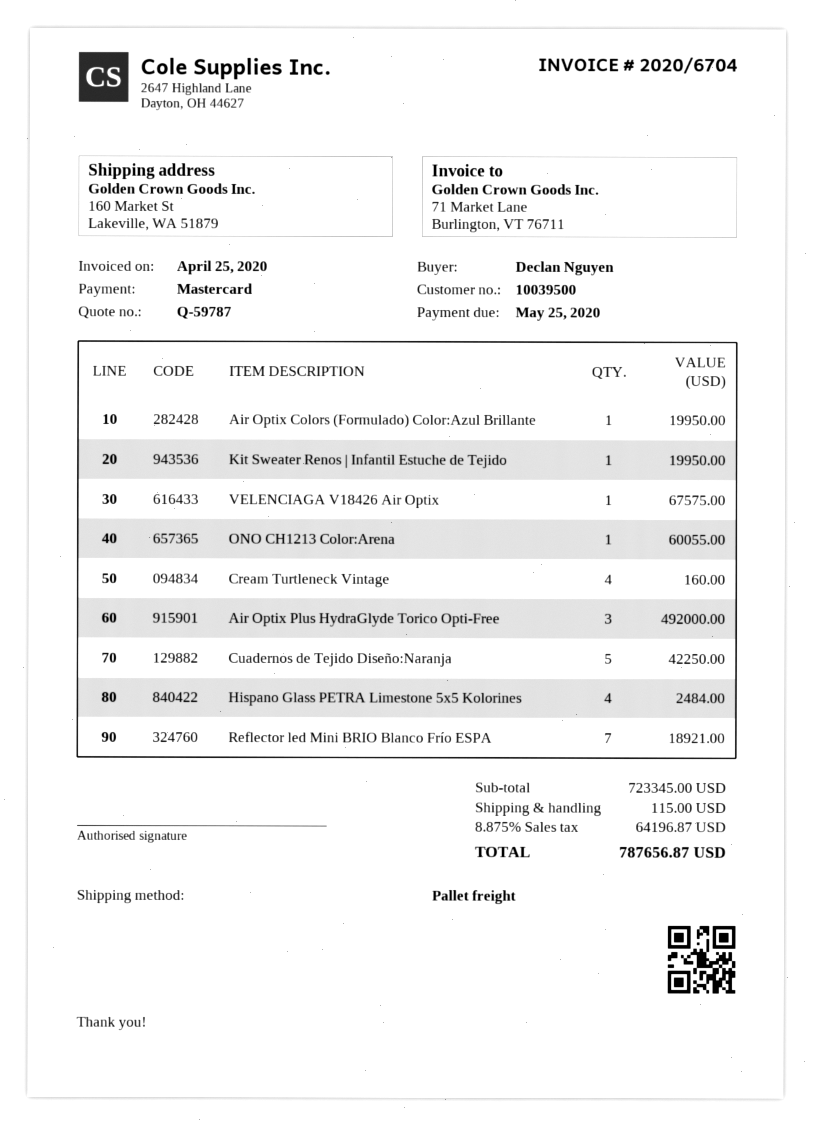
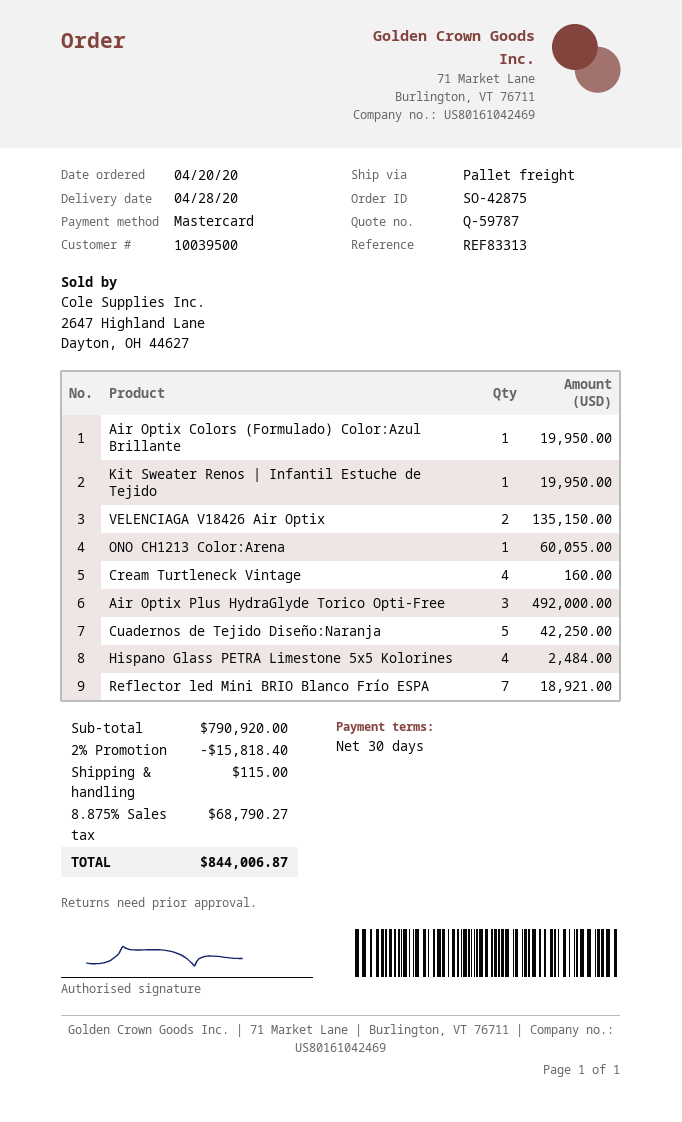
VELENCIAGA V18426 Air Optix: 1 for 67575.00 -> 2 for 135150.00
subtotal: 723345.00 -> 790920.00
discount: none -> 2% = 15818.40
tax: 8.875% = 64196.87 -> 8.875% = 68790.27
total: 787656.87 -> 844006.87

